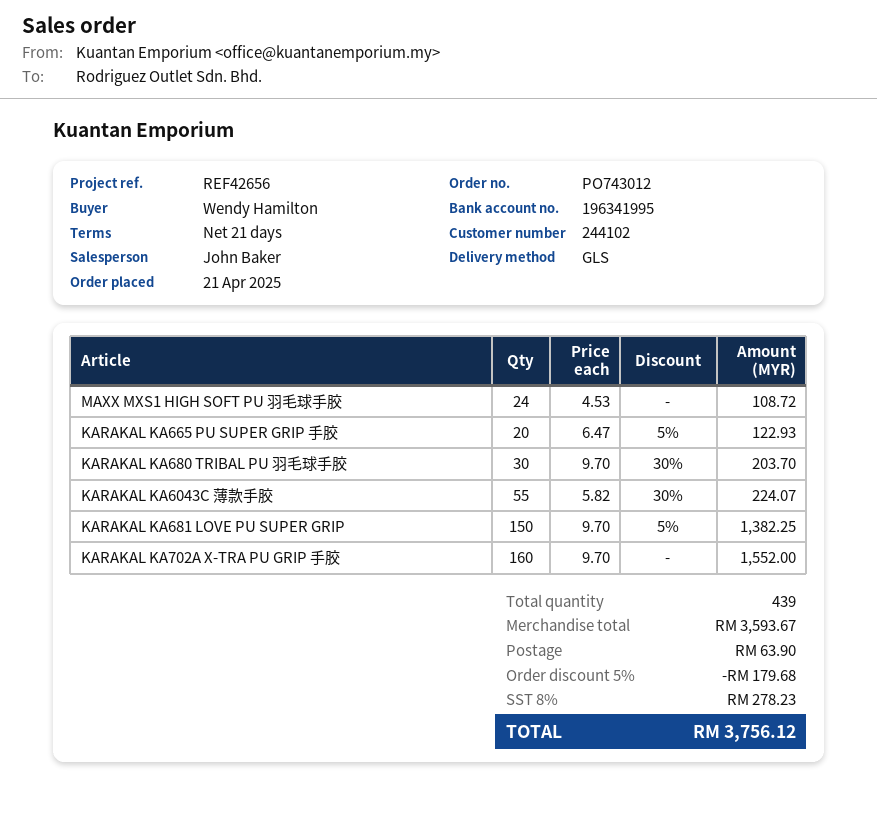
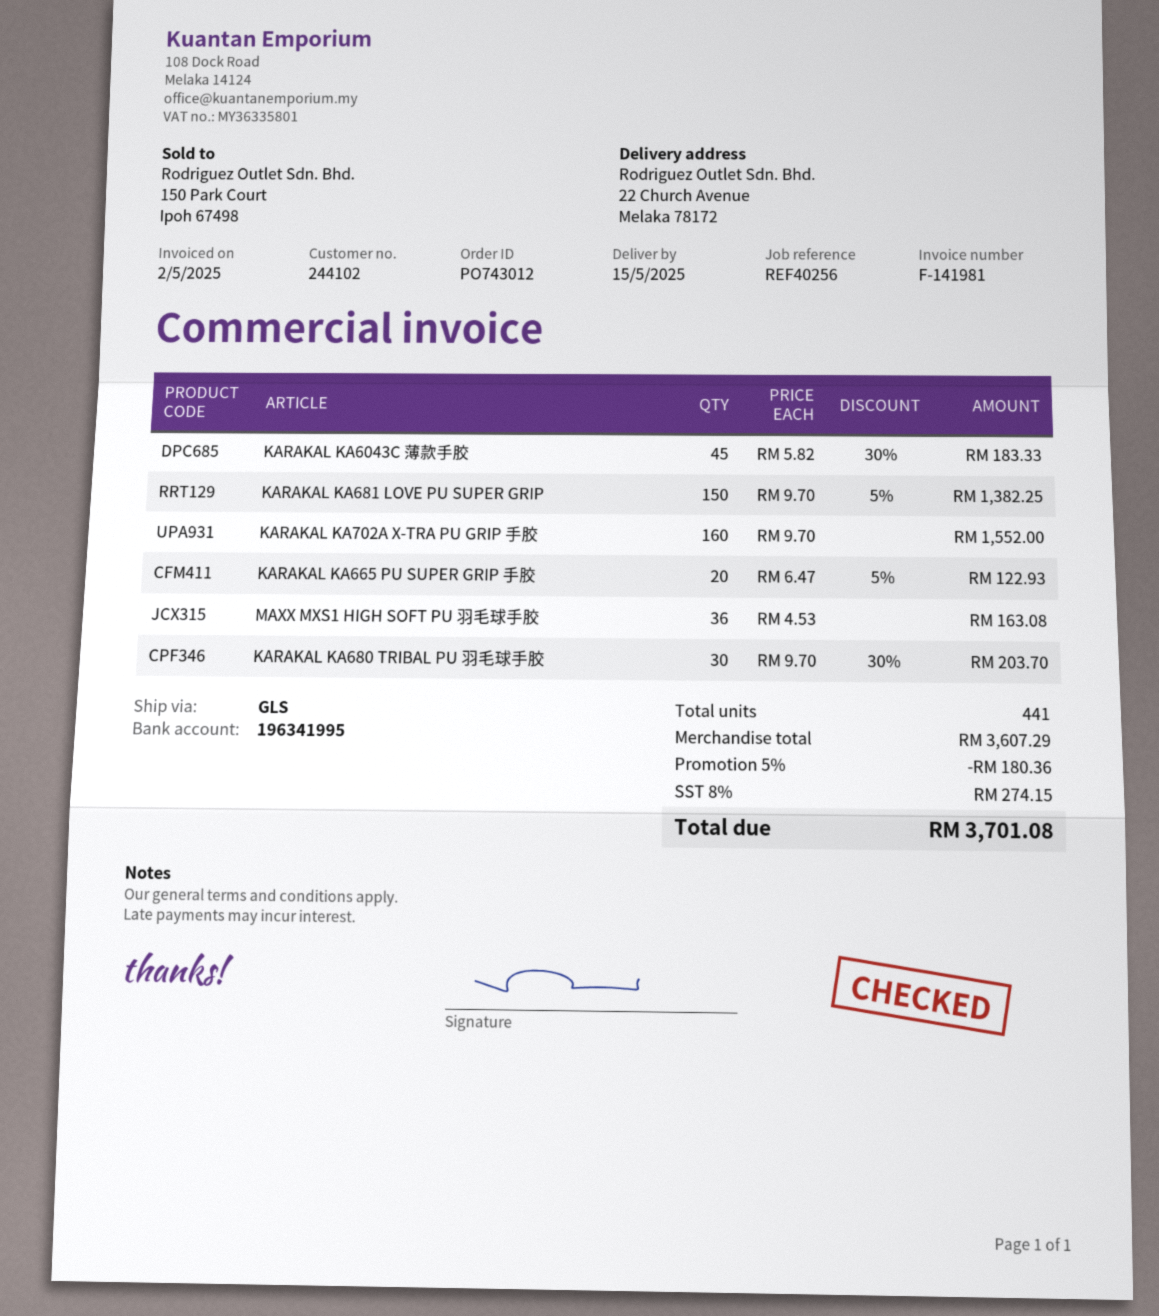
reference: REF42656 -> REF40256
MAXX MXS1 HIGH SOFT PU 羽毛球手胶: 24 x 4.53 = 108.72 -> 36 x 4.53 = 163.08
KARAKAL KA6043C 薄款手胶: 55 x 5.82 - 30% = 224.07 -> 45 x 5.82 - 30% = 183.33
total quantity: 439 -> 441
subtotal: 3593.67 -> 3607.29
discount: 5% = 179.68 -> 5% = 180.36
shipping: 63.90 -> none
tax: 8% = 278.23 -> 8% = 274.15
total: 3756.12 -> 3701.08

